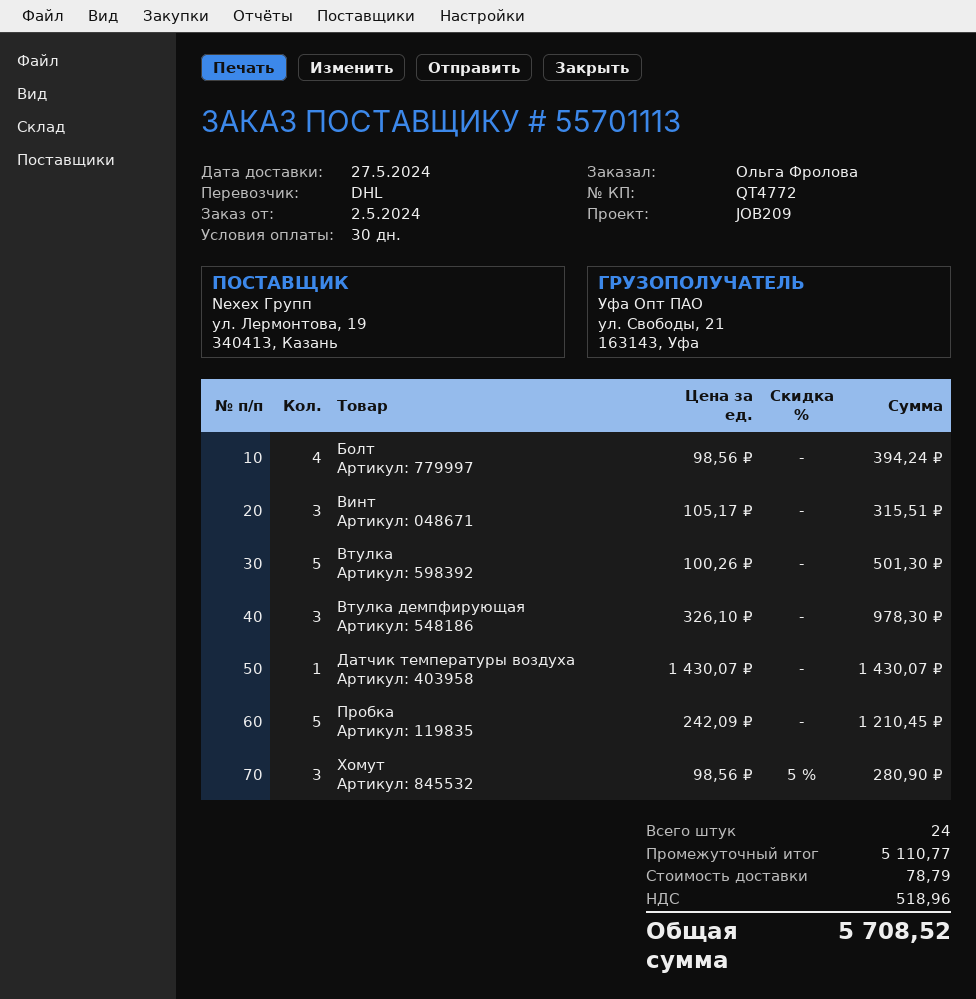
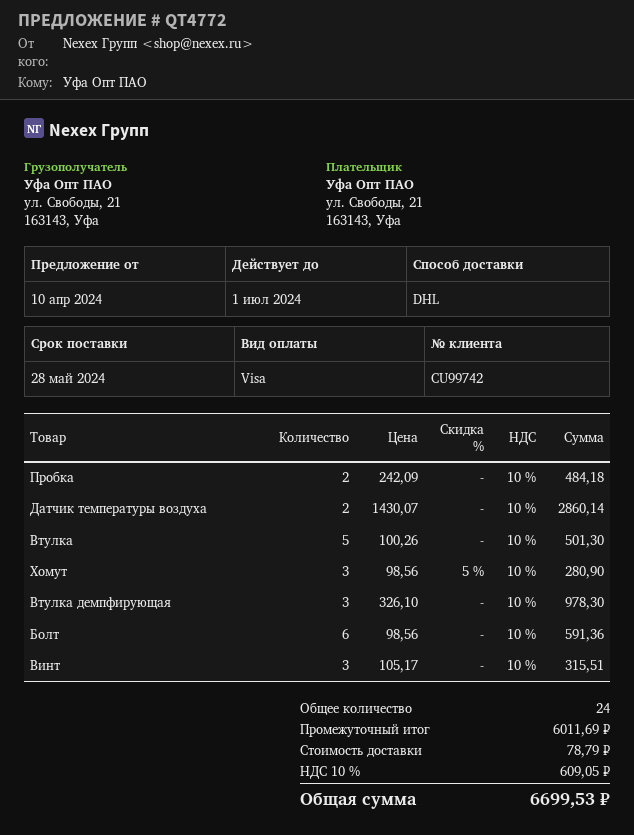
delivery date: 2024-05-27 -> 2024-05-28
Болт: 4 x 98.56 = 394.24 -> 6 x 98.56 = 591.36
Датчик температуры воздуха: 1 x 1430.07 = 1430.07 -> 2 x 1430.07 = 2860.14
Пробка: 5 x 242.09 = 1210.45 -> 2 x 242.09 = 484.18
subtotal: 5110.77 -> 6011.69
tax: 518.96 -> 609.05
total: 5708.52 -> 6699.53

